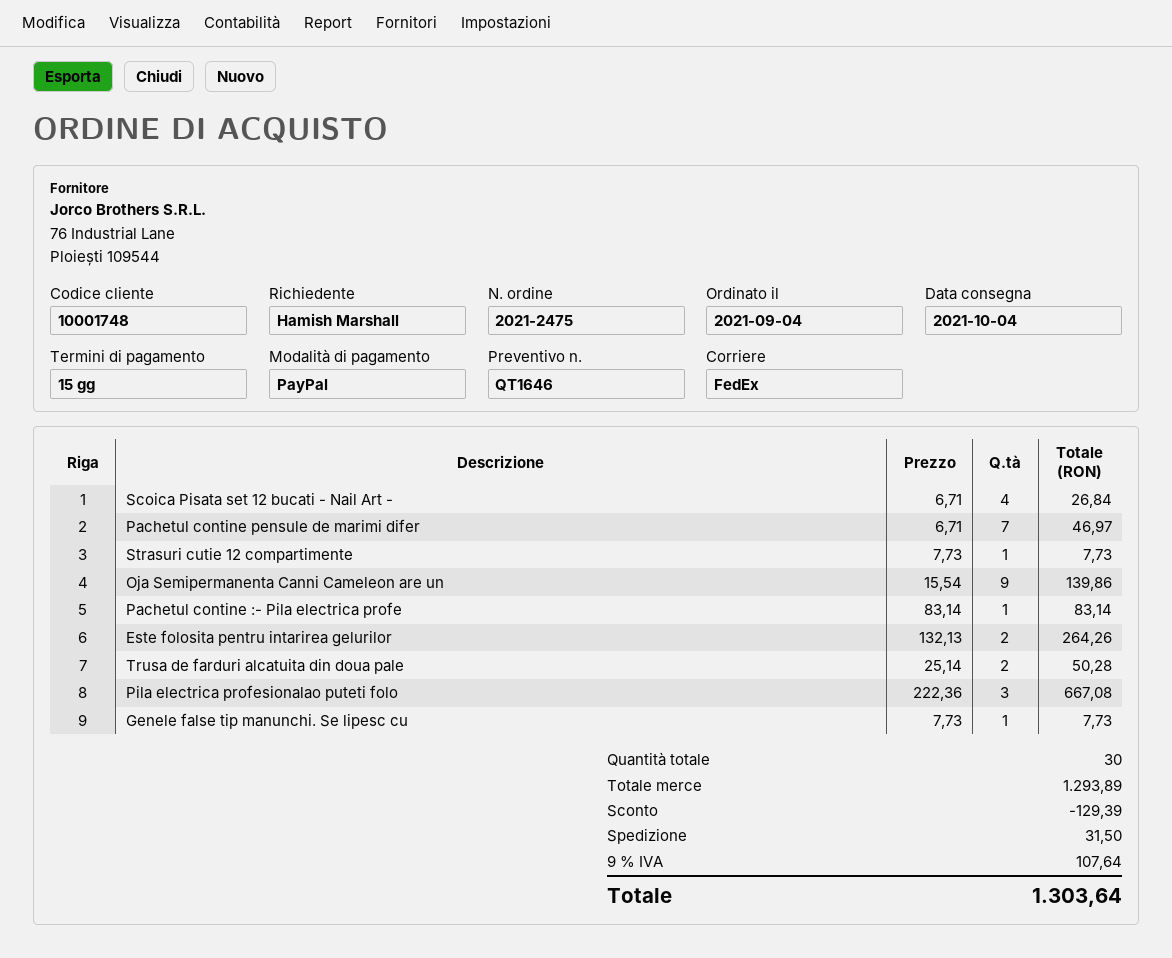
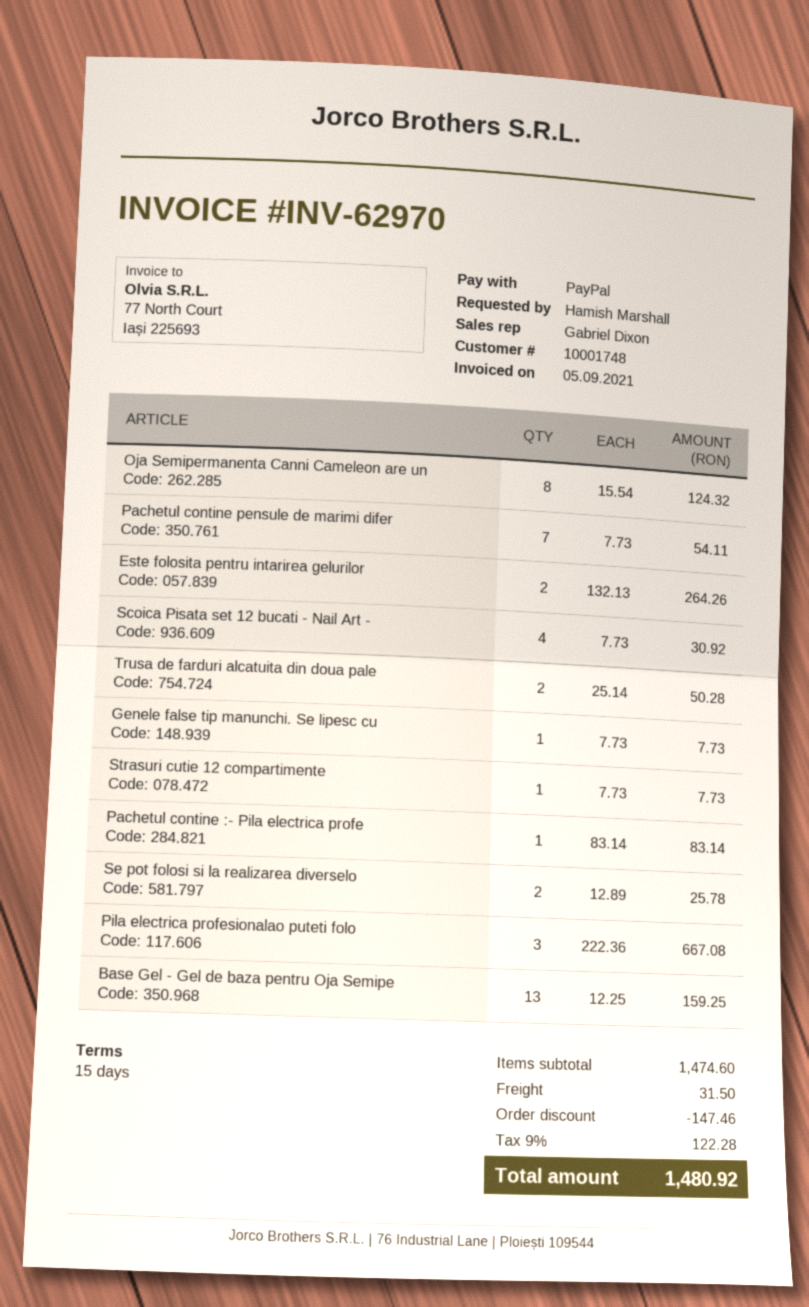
Scoica Pisata set 12 bucati - Nail Art -: 4 x 6.71 = 26.84 -> 4 x 7.73 = 30.92
Pachetul contine pensule de marimi difer: 7 x 6.71 = 46.97 -> 7 x 7.73 = 54.11
Oja Semipermanenta Canni Cameleon are un: 9 x 15.54 = 139.86 -> 8 x 15.54 = 124.32
Se pot folosi si la realizarea diverselo: none -> 2 x 12.89 = 25.78
Base Gel - Gel de baza pentru Oja Semipe: none -> 13 x 12.25 = 159.25
subtotal: 1293.89 -> 1474.60
discount: 129.39 -> 147.46
tax: 9% = 107.64 -> 9% = 122.28
total: 1303.64 -> 1480.92

